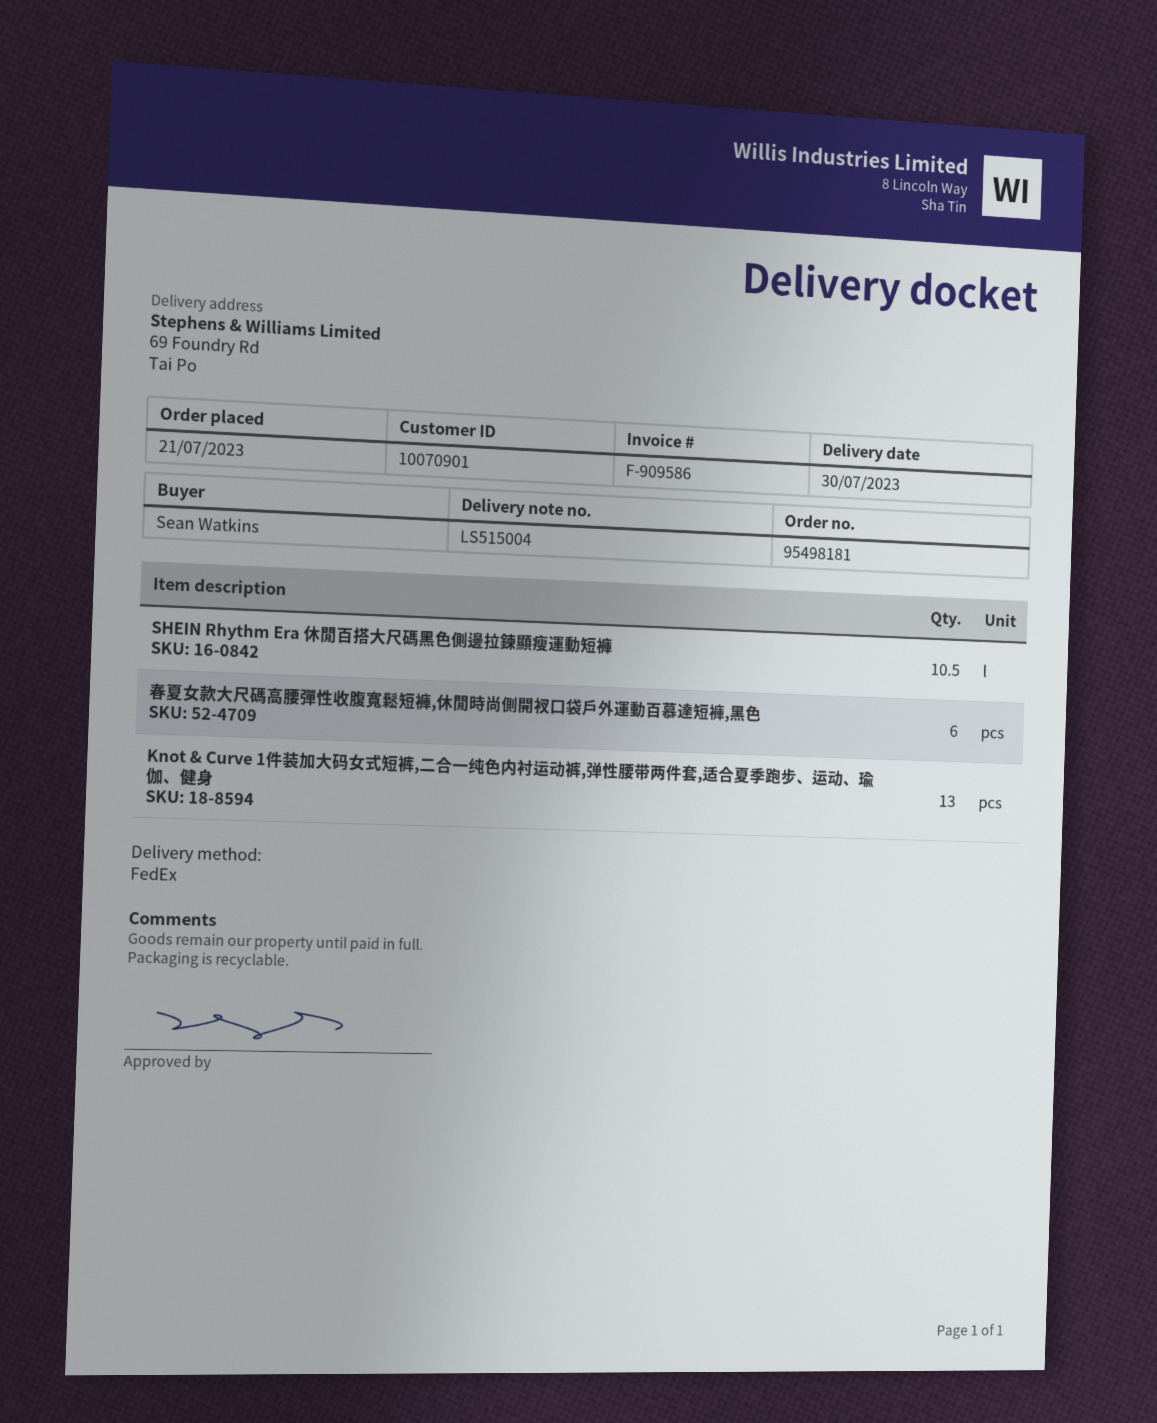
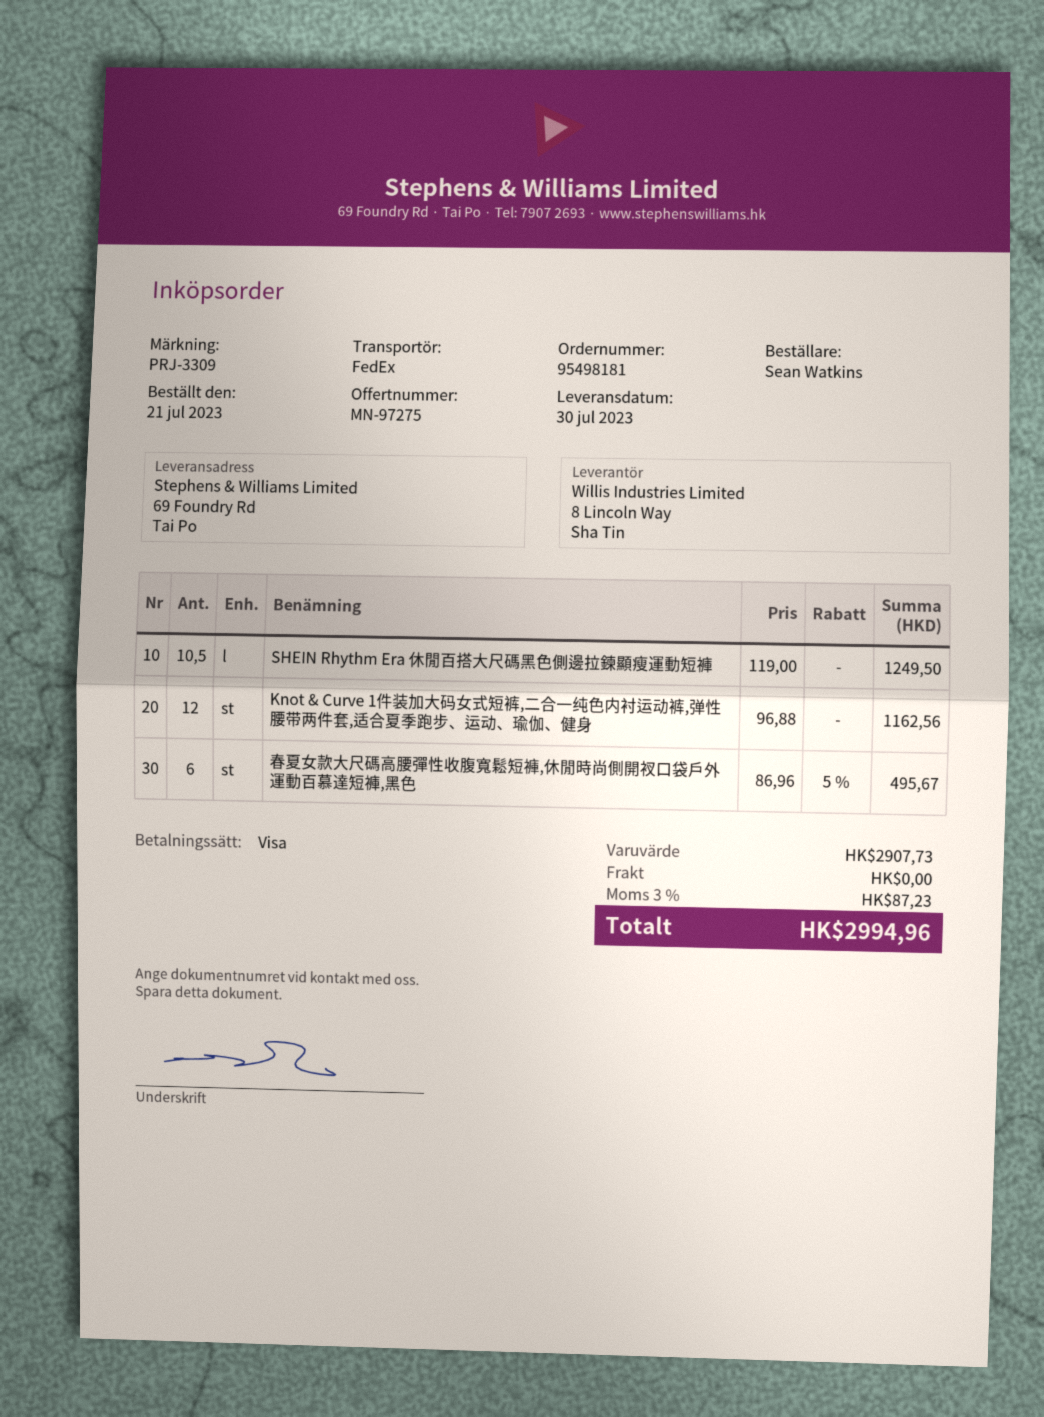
Knot & Curve 1件装加大码女式短裤,二合一纯色内衬运动裤,弹性腰带两件套,适合夏季跑步、运动、瑜伽、健身: 13 -> 12

